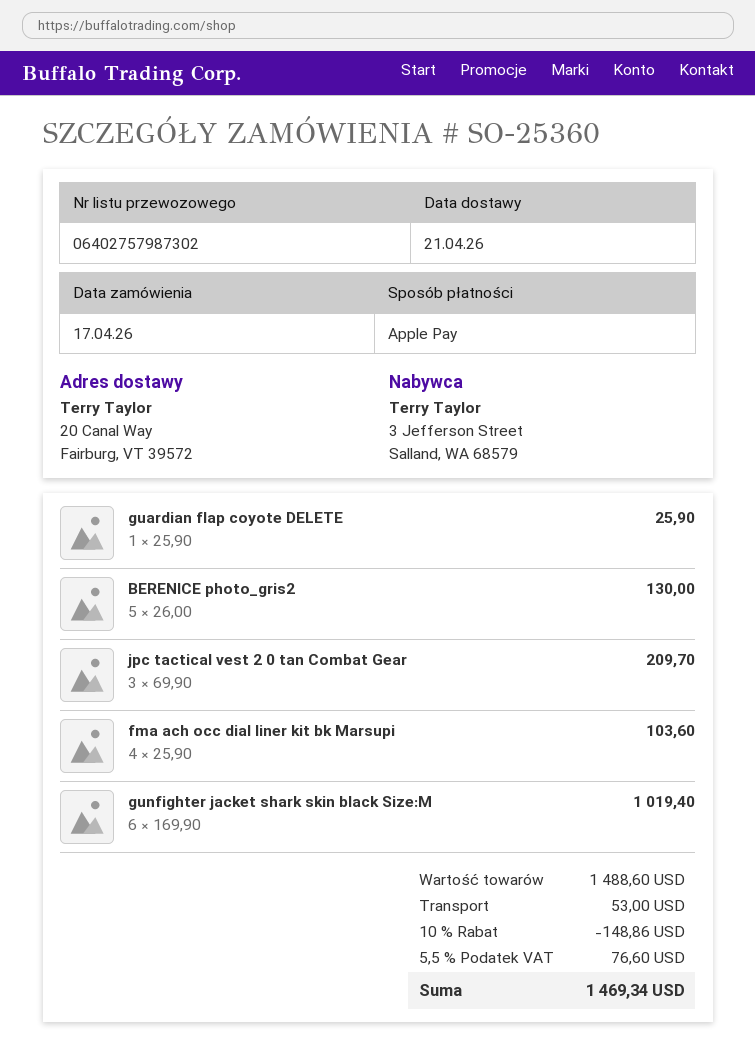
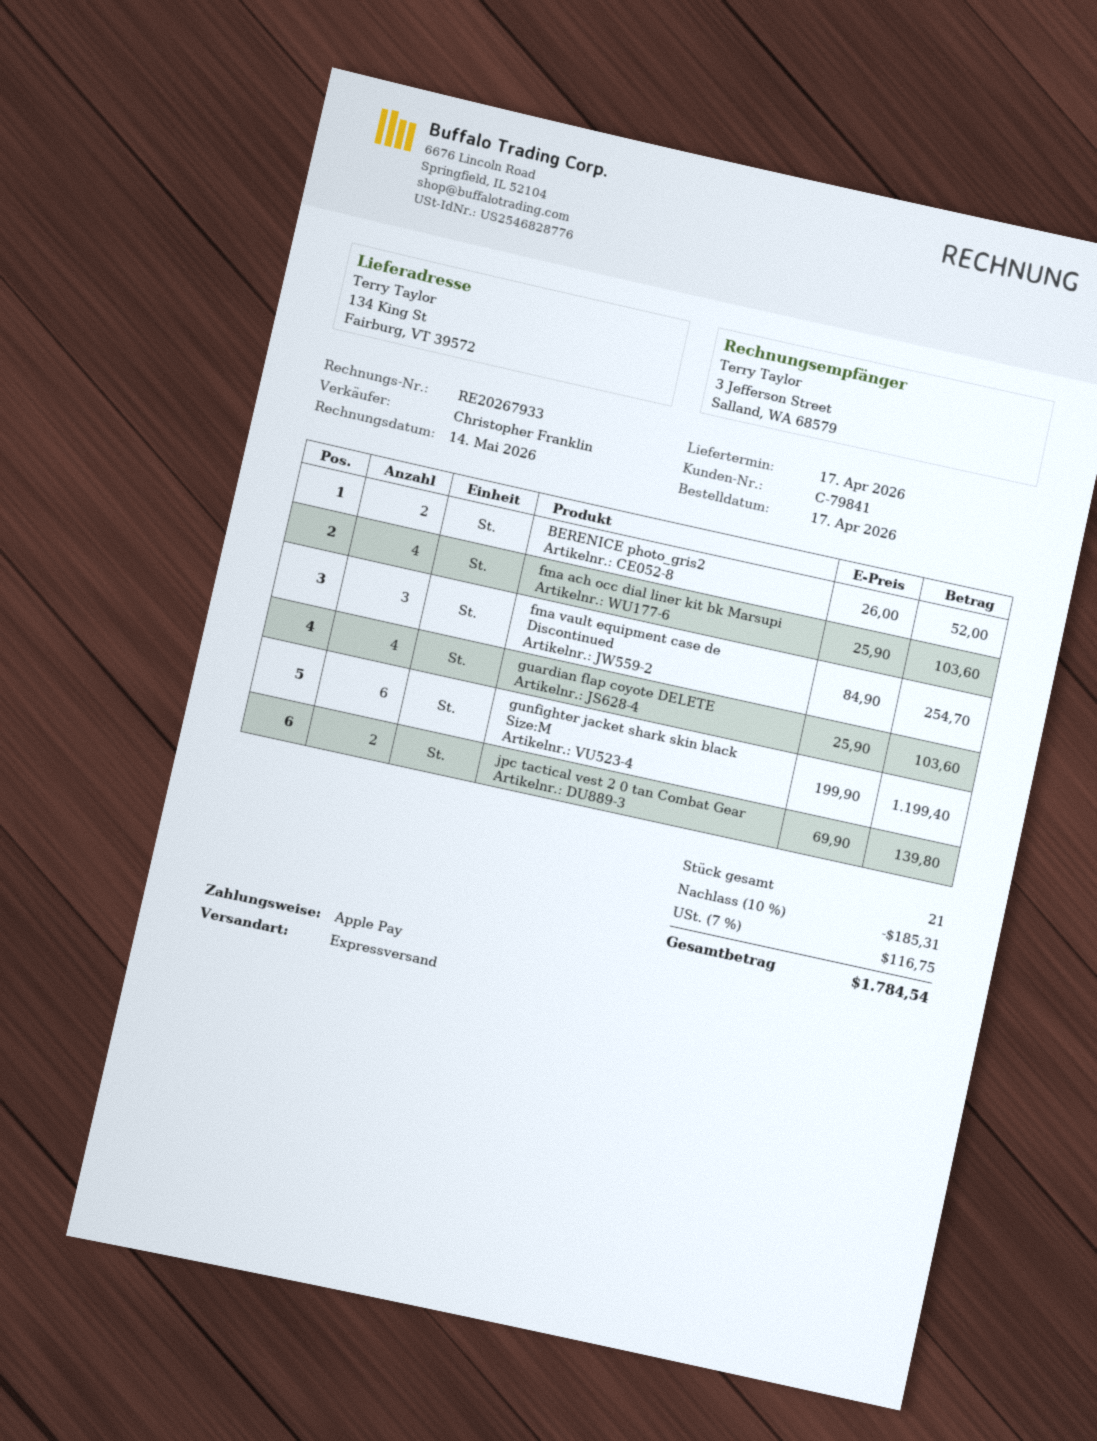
delivery date: 2026-04-21 -> 2026-04-17
ship to: 20 Canal Way, Fairburg, VT 39572 -> 134 King St, Fairburg, VT 39572
guardian flap coyote DELETE: 1 x 25.90 = 25.90 -> 4 x 25.90 = 103.60
BERENICE photo_gris2: 5 x 26.00 = 130.00 -> 2 x 26.00 = 52.00
jpc tactical vest 2 0 tan Combat Gear: 3 x 69.90 = 209.70 -> 2 x 69.90 = 139.80
gunfighter jacket shark skin black Size:M: 6 x 169.90 = 1019.40 -> 6 x 199.90 = 1199.40
fma vault equipment case de Discontinued: none -> 3 x 84.90 = 254.70
discount: 10% = 148.86 -> 10% = 185.31
shipping: 53.00 -> none
tax: 5.5% = 76.60 -> 7% = 116.75
total: 1469.34 -> 1784.54

